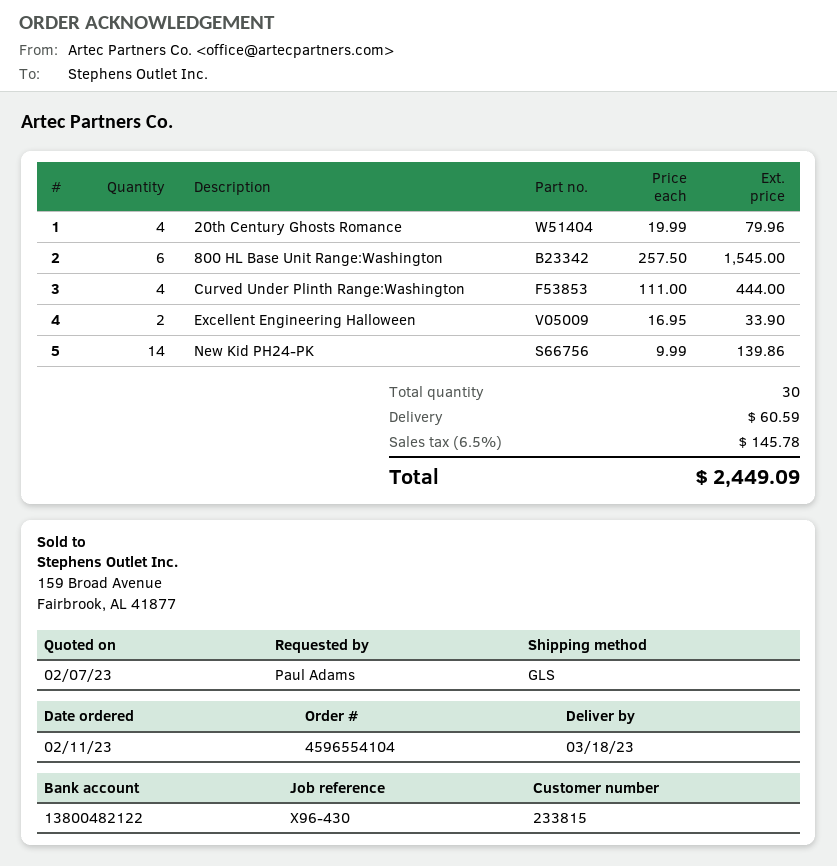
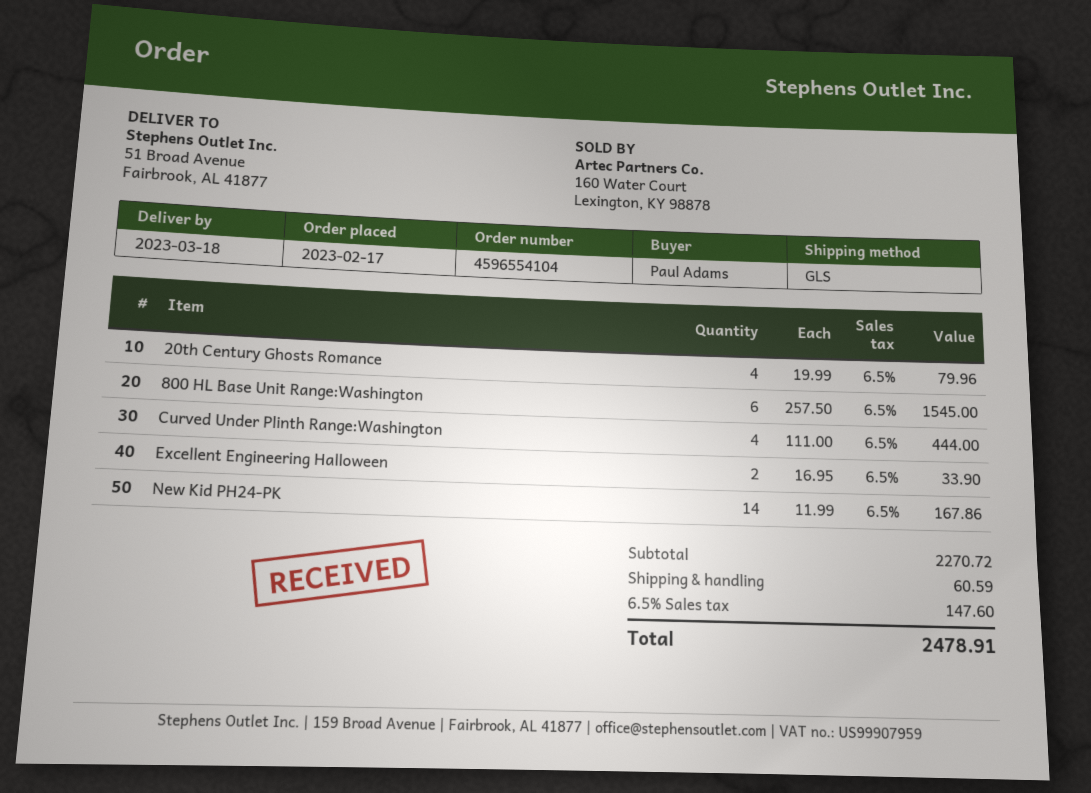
order date: 2023-02-11 -> 2023-02-17
New Kid PH24-PK: 14 x 9.99 = 139.86 -> 14 x 11.99 = 167.86
tax: 6.5% = 145.78 -> 6.5% = 147.60
total: 2449.09 -> 2478.91

